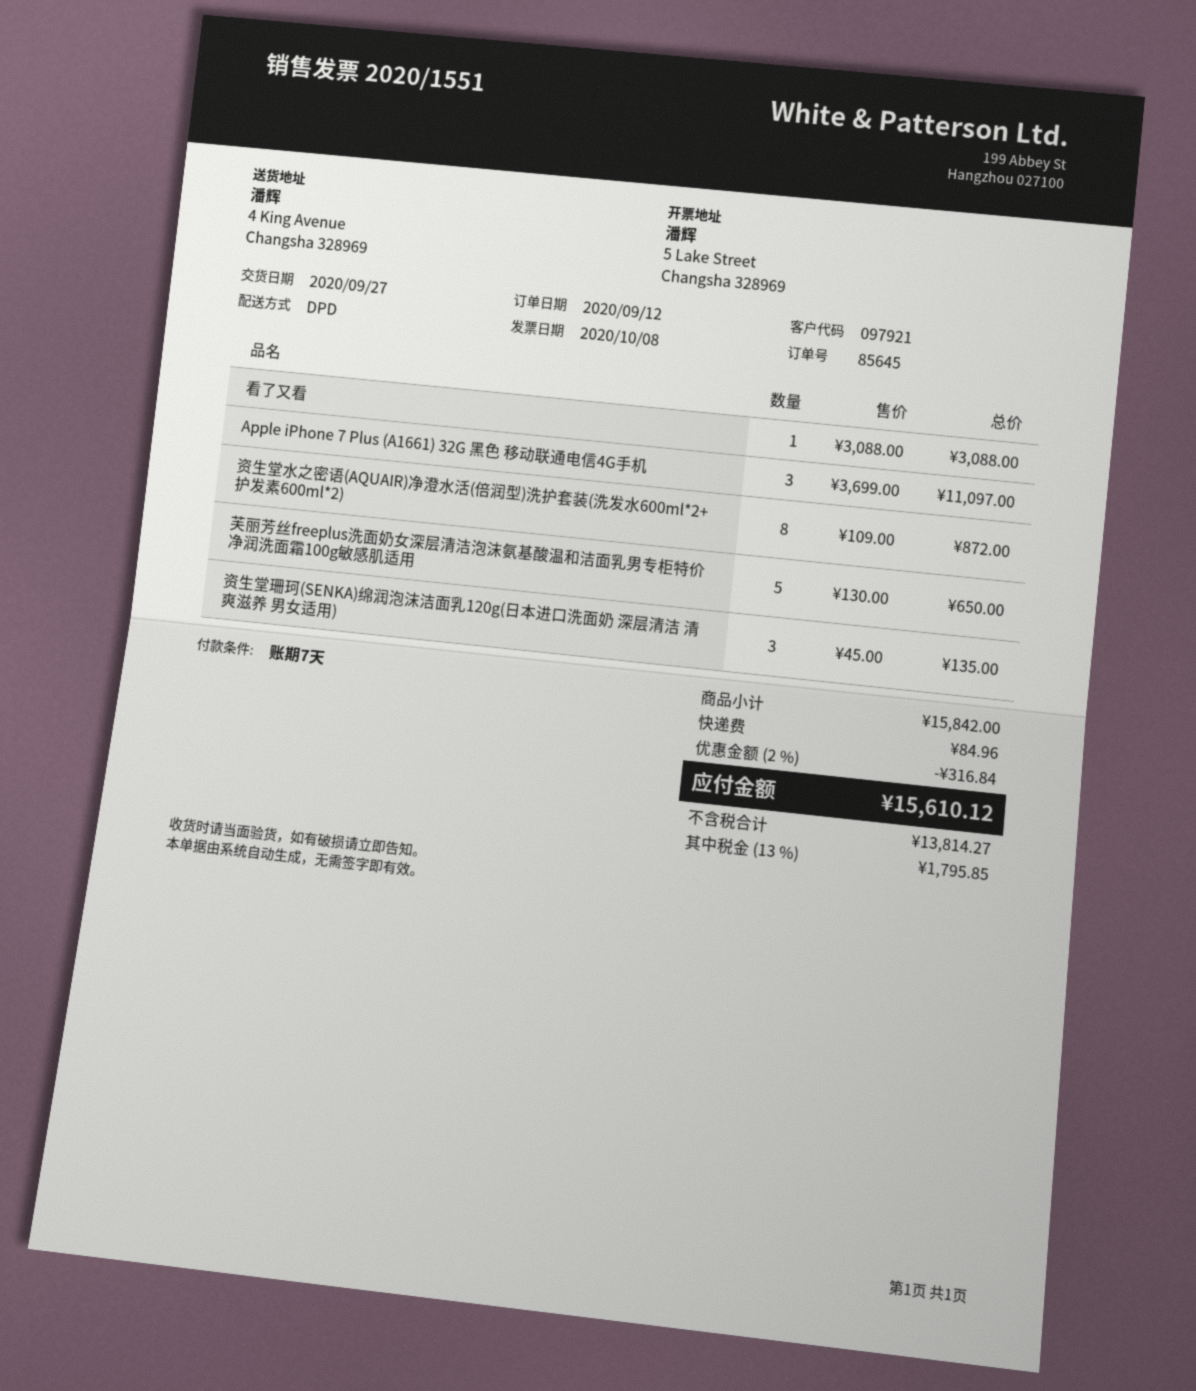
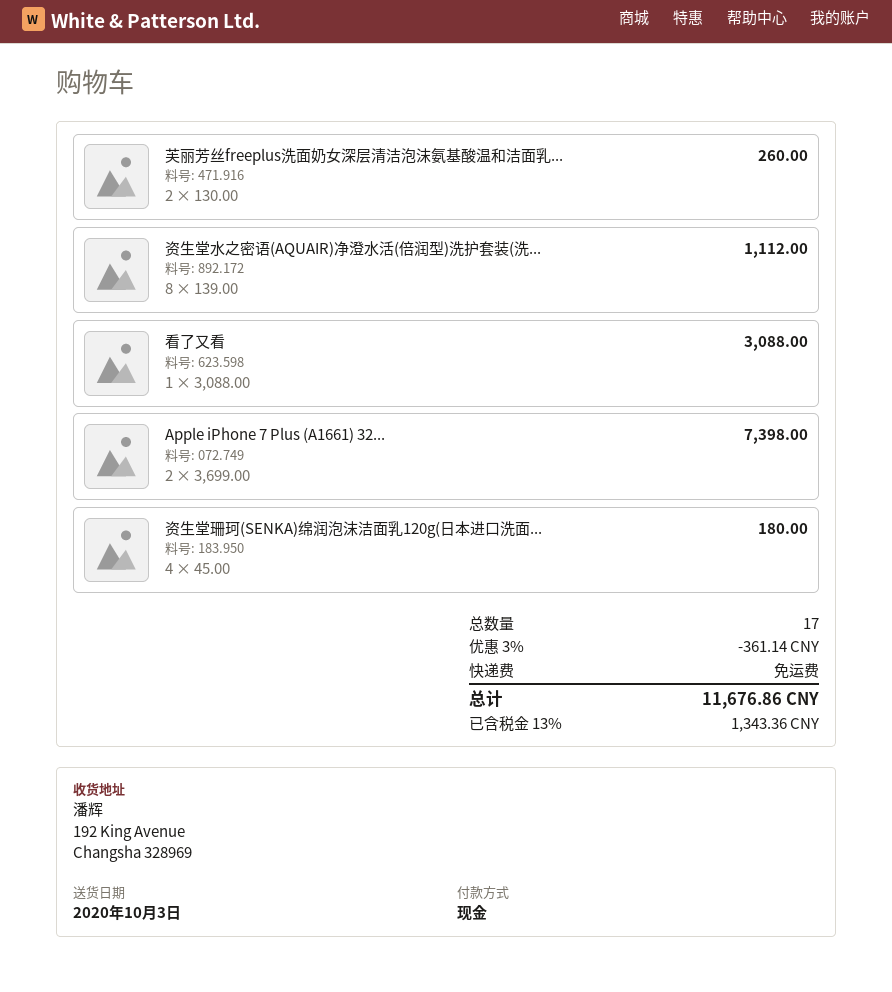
delivery date: 2020-09-27 -> 2020-10-03
ship to: 4 King Avenue, Changsha 328969 -> 192 King Avenue, Changsha 328969
Apple iPhone 7 Plus (A1661) 32G 黑色 移动联通电信4G手机: 3 x 3699.00 = 11097.00 -> 2 x 3699.00 = 7398.00
资生堂水之密语(AQUAIR)净澄水活(倍润型)洗护套装(洗发水600ml*2+护发素600ml*2): 8 x 109.00 = 872.00 -> 8 x 139.00 = 1112.00
芙丽芳丝freeplus洗面奶女深层清洁泡沫氨基酸温和洁面乳男专柜特价 净润洗面霜100g敏感肌适用: 5 x 130.00 = 650.00 -> 2 x 130.00 = 260.00
资生堂珊珂(SENKA)绵润泡沫洁面乳120g(日本进口洗面奶 深层清洁 清爽滋养 男女适用): 3 x 45.00 = 135.00 -> 4 x 45.00 = 180.00
discount: 2% = 316.84 -> 3% = 361.14
shipping: 84.96 -> 0.00
tax: 13% = 1795.85 -> 13% = 1343.36
total: 15610.12 -> 11676.86

